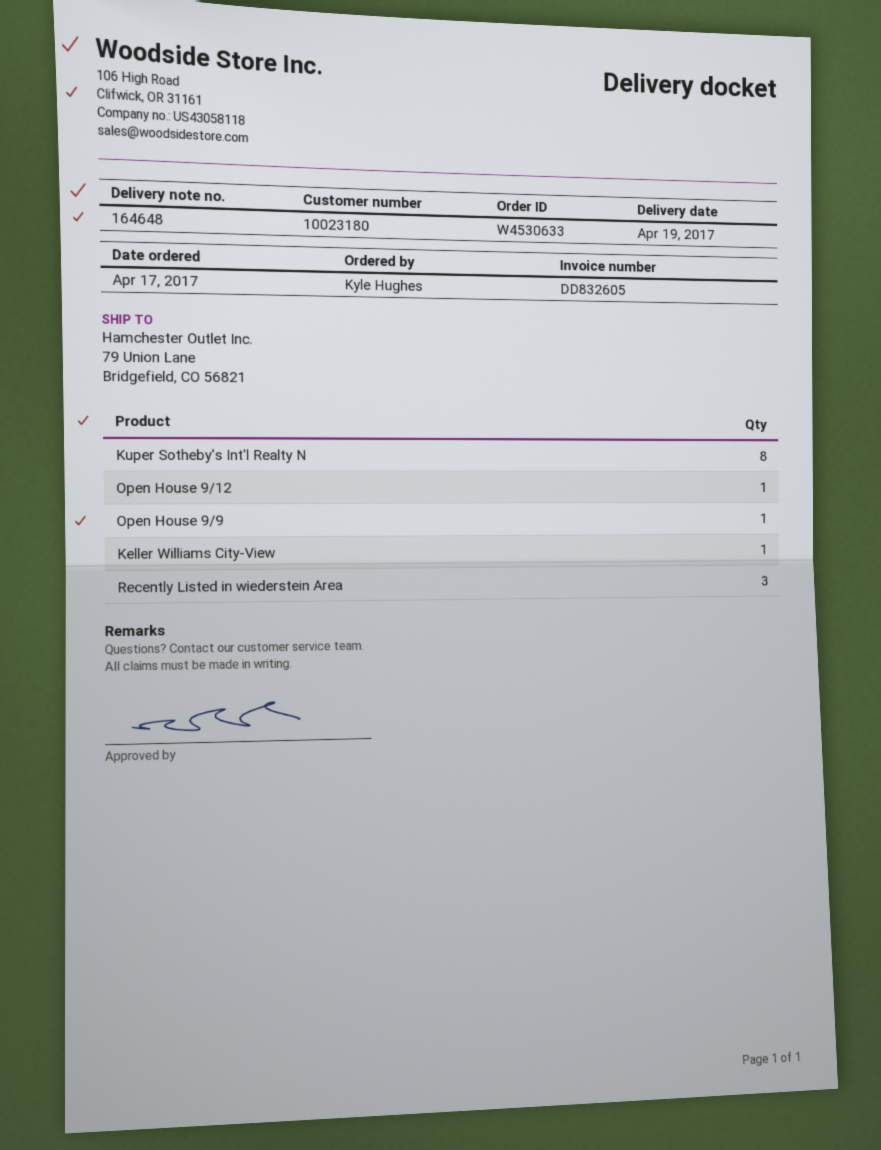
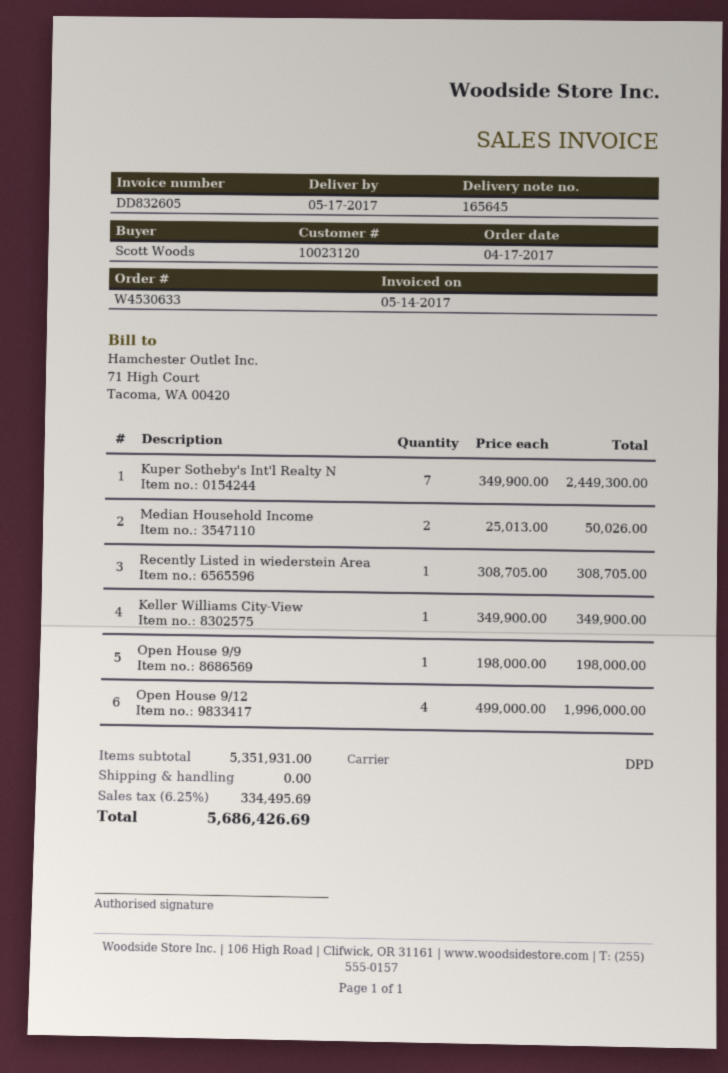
delivery note number: 164648 -> 165645
delivery date: 2017-04-19 -> 2017-05-17
customer number: 10023180 -> 10023120
ordered by: Kyle Hughes -> Scott Woods
Kuper Sotheby's Int'l Realty N: 8 -> 7
Open House 9/12: 1 -> 4
Recently Listed in wiederstein Area: 3 -> 1
Median Household Income: none -> 2

